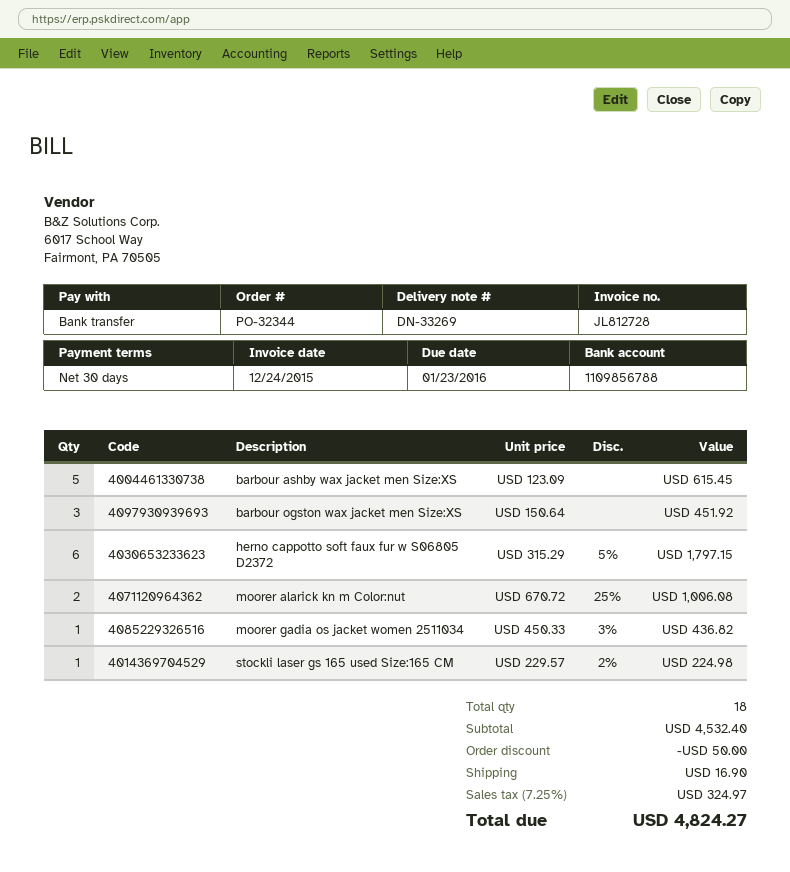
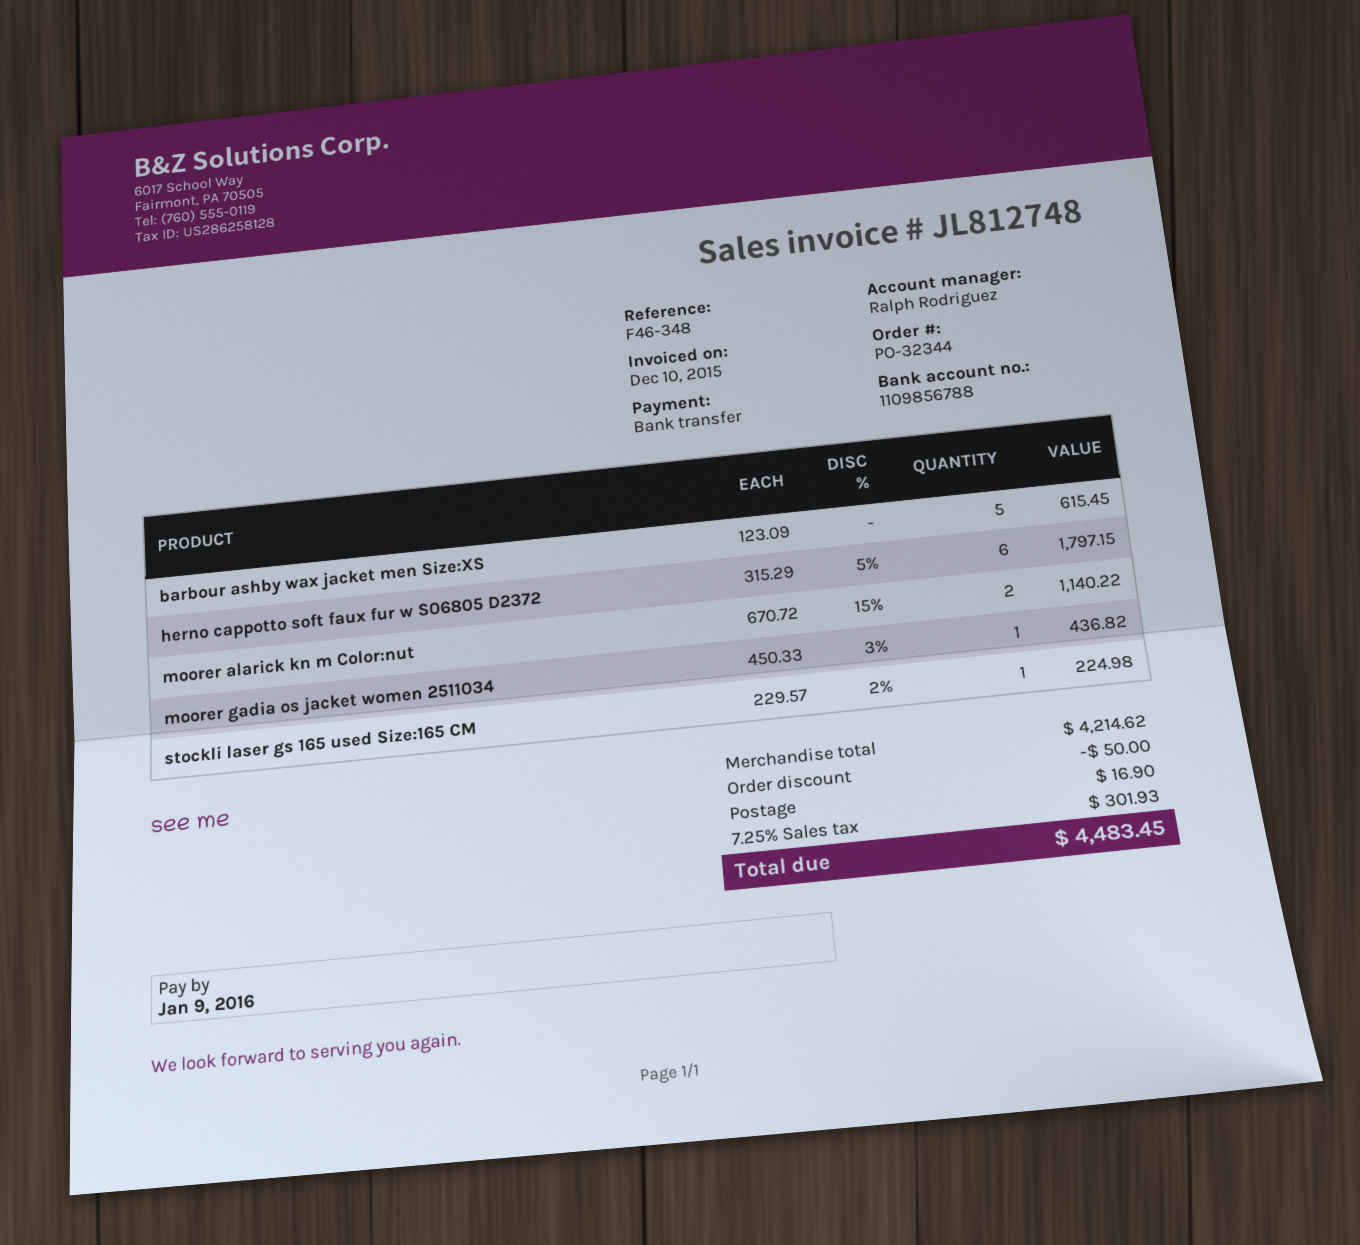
invoice number: JL812728 -> JL812748
invoice date: 2015-12-24 -> 2015-12-10
due date: 2016-01-23 -> 2016-01-09
barbour ogston wax jacket men Size:XS: 3 x 150.64 = 451.92 -> none
moorer alarick kn m Color:nut: 2 x 670.72 - 25% = 1006.08 -> 2 x 670.72 - 15% = 1140.22
subtotal: 4532.40 -> 4214.62
tax: 7.25% = 324.97 -> 7.25% = 301.93
total: 4824.27 -> 4483.45

